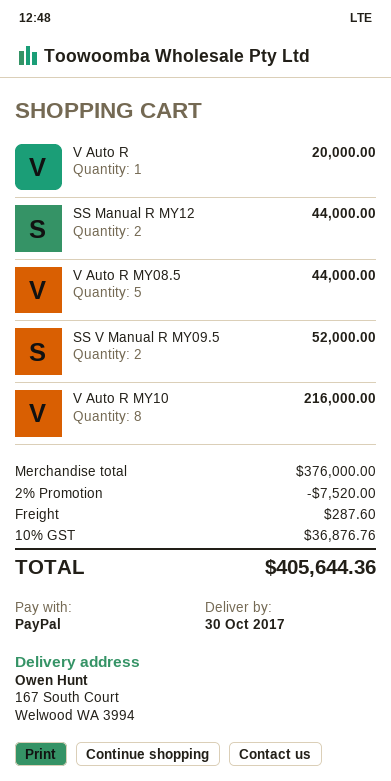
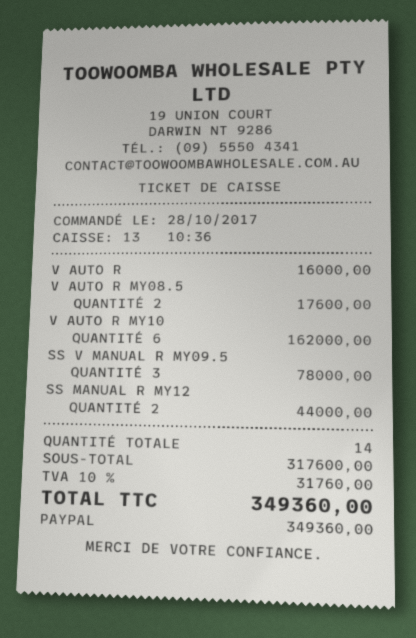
V Auto R: 1 for 20000.00 -> 1 for 16000.00
V Auto R MY08.5: 5 for 44000.00 -> 2 for 17600.00
SS V Manual R MY09.5: 2 for 52000.00 -> 3 for 78000.00
V Auto R MY10: 8 for 216000.00 -> 6 for 162000.00
subtotal: 376000.00 -> 317600.00
discount: 2% = 7520.00 -> none
shipping: 287.60 -> none
tax: 10% = 36876.76 -> 10% = 31760.00
total: 405644.36 -> 349360.00

